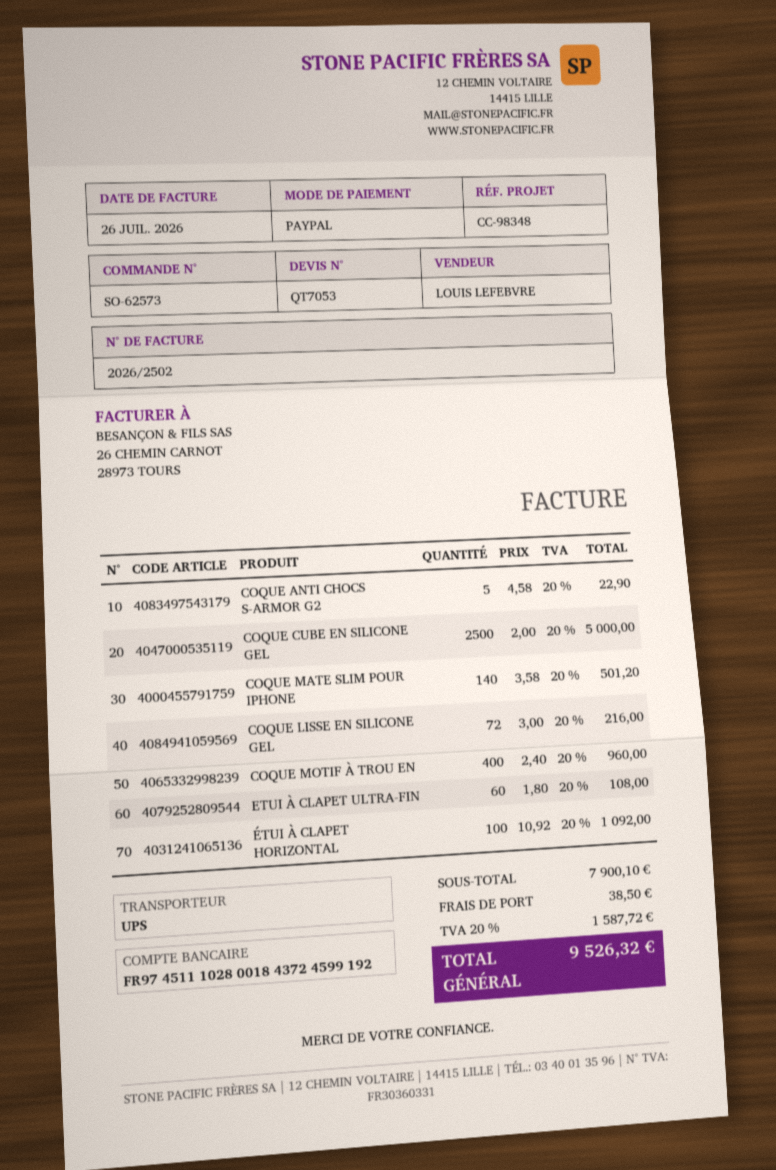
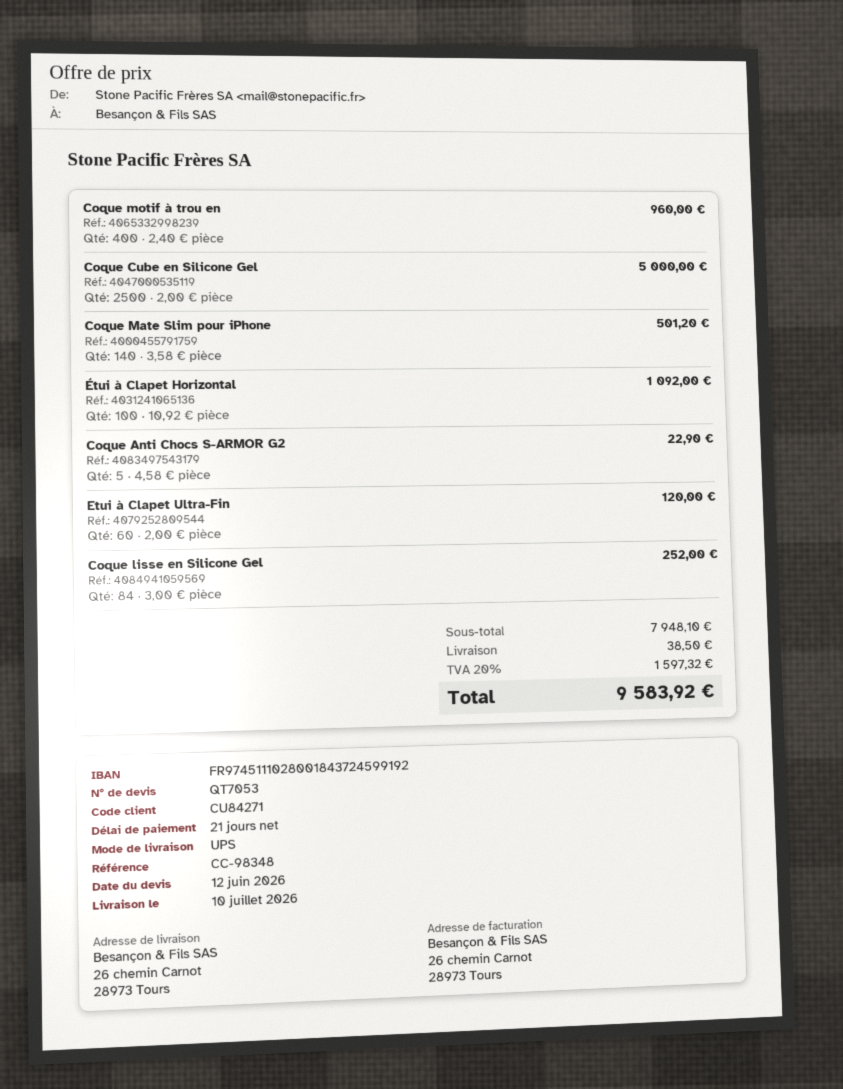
COQUE LISSE EN SILICONE GEL: 72 x 3.00 = 216.00 -> 84 x 3.00 = 252.00
ETUI À CLAPET ULTRA-FIN: 60 x 1.80 = 108.00 -> 60 x 2.00 = 120.00
subtotal: 7900.10 -> 7948.10
tax: 20% = 1587.72 -> 20% = 1597.32
total: 9526.32 -> 9583.92

